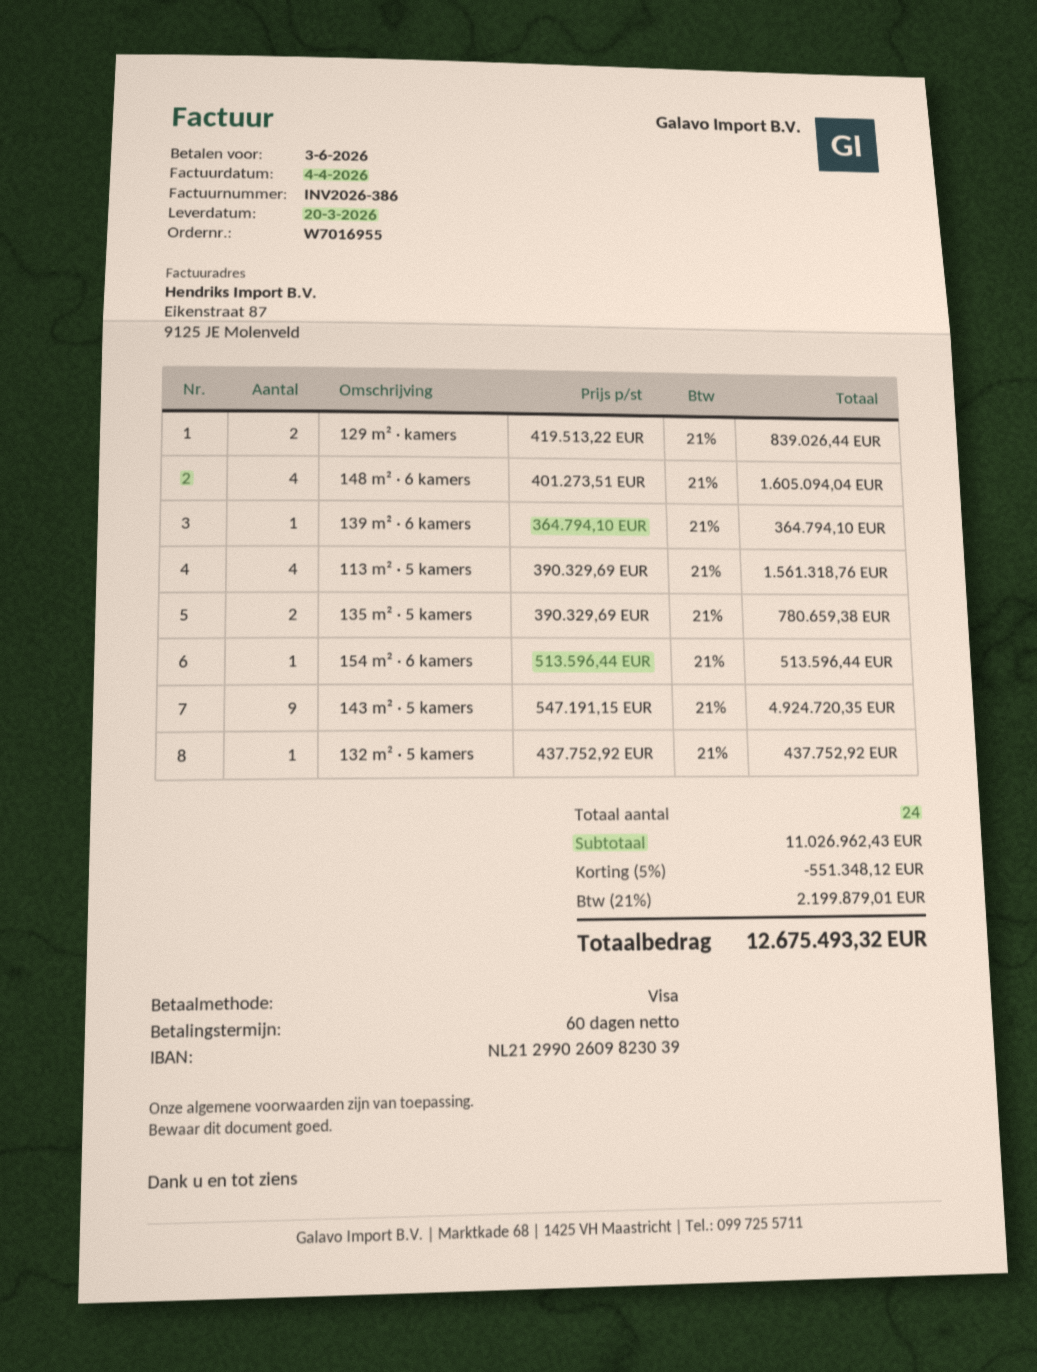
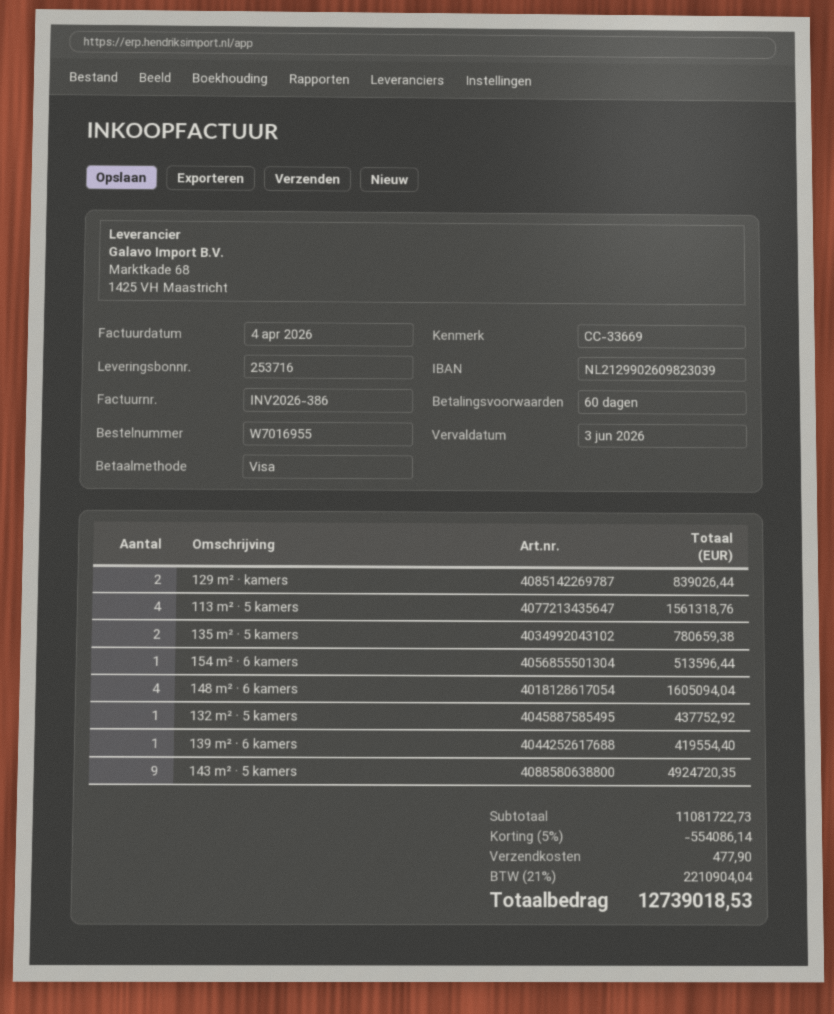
139 m² · 6 kamers: 1 for 364794.10 -> 1 for 419554.40
subtotal: 11026962.43 -> 11081722.73
discount: 5% = 551348.12 -> 5% = 554086.14
shipping: none -> 477.90
tax: 21% = 2199879.01 -> 21% = 2210904.04
total: 12675493.32 -> 12739018.53

